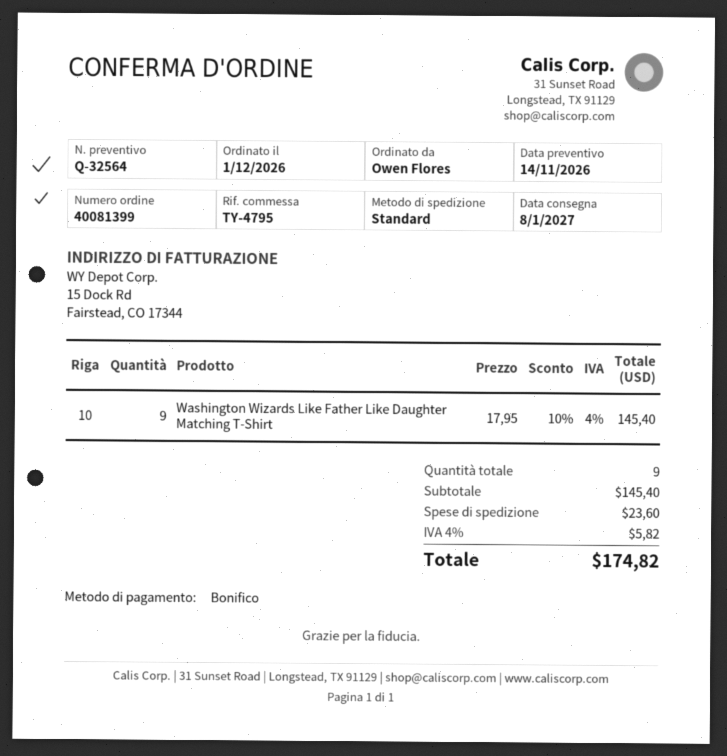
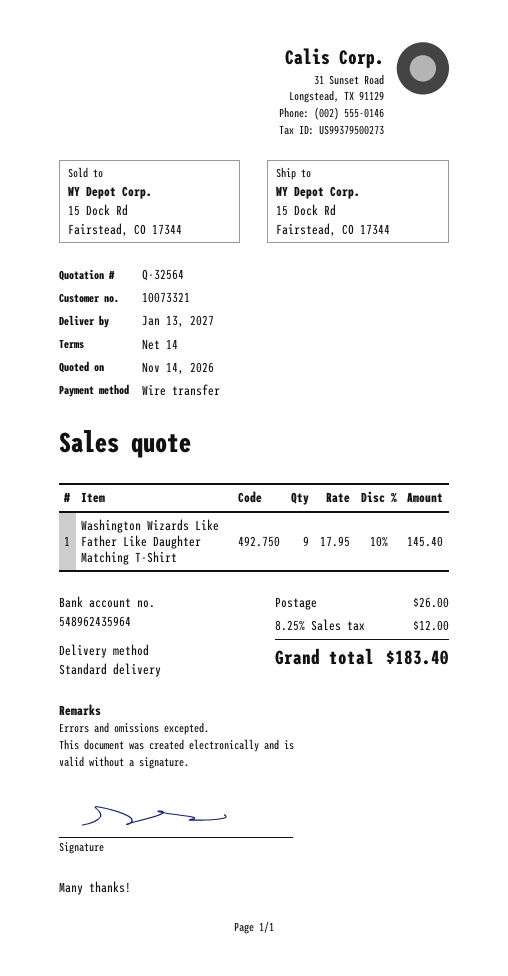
delivery date: 2027-01-08 -> 2027-01-13
shipping: 23.60 -> 26.00
tax: 4% = 5.82 -> 8.25% = 12.00
total: 174.82 -> 183.40

